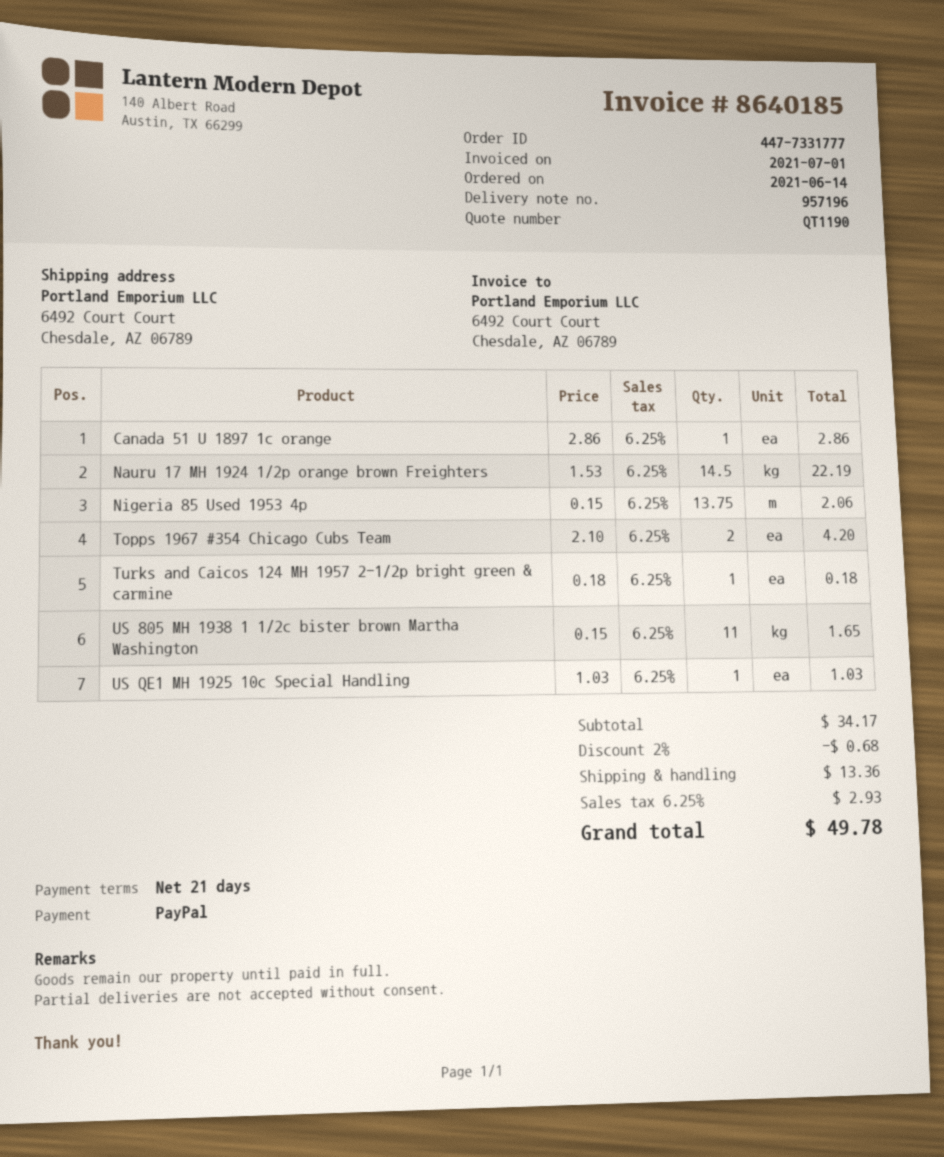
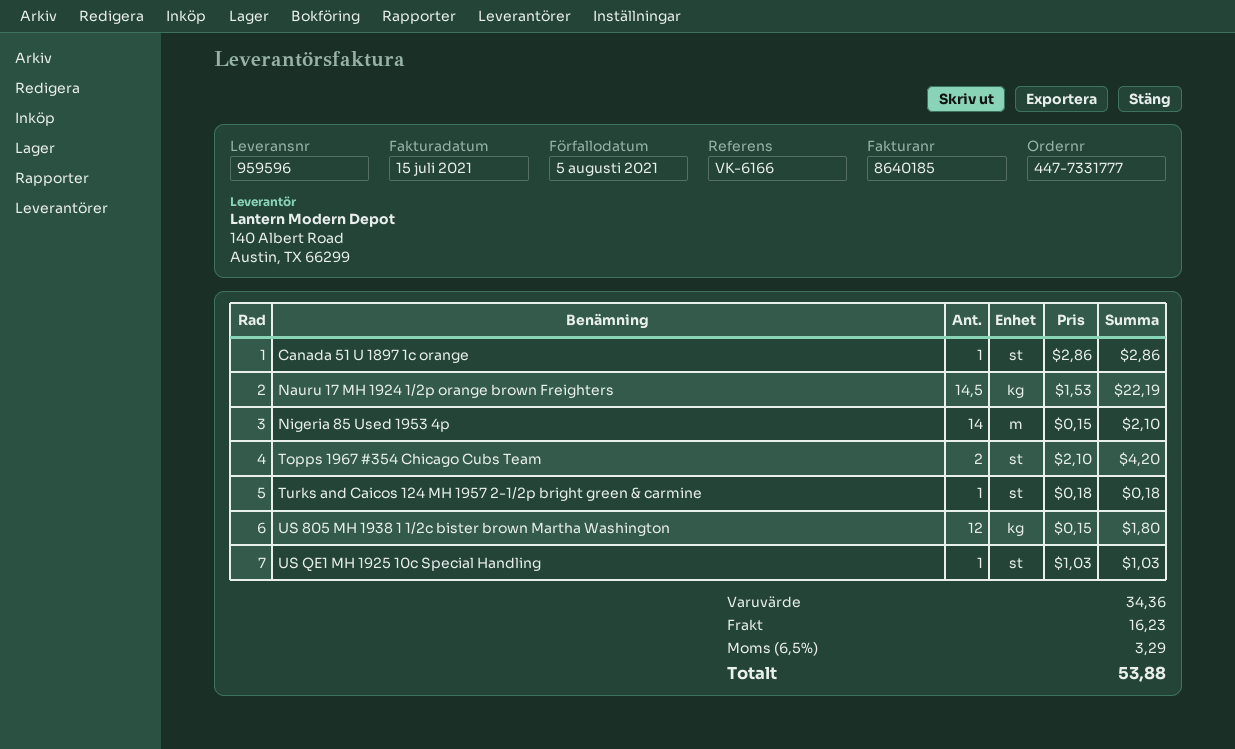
delivery note number: 957196 -> 959596
invoice date: 2021-07-01 -> 2021-07-15
Nigeria 85 Used 1953 4p: 13.75 x 0.15 = 2.06 -> 14 x 0.15 = 2.10
US 805 MH 1938 1 1/2c bister brown Martha Washington: 11 x 0.15 = 1.65 -> 12 x 0.15 = 1.80
subtotal: 34.17 -> 34.36
discount: 2% = 0.68 -> none
shipping: 13.36 -> 16.23
tax: 6.25% = 2.93 -> 6.5% = 3.29
total: 49.78 -> 53.88

